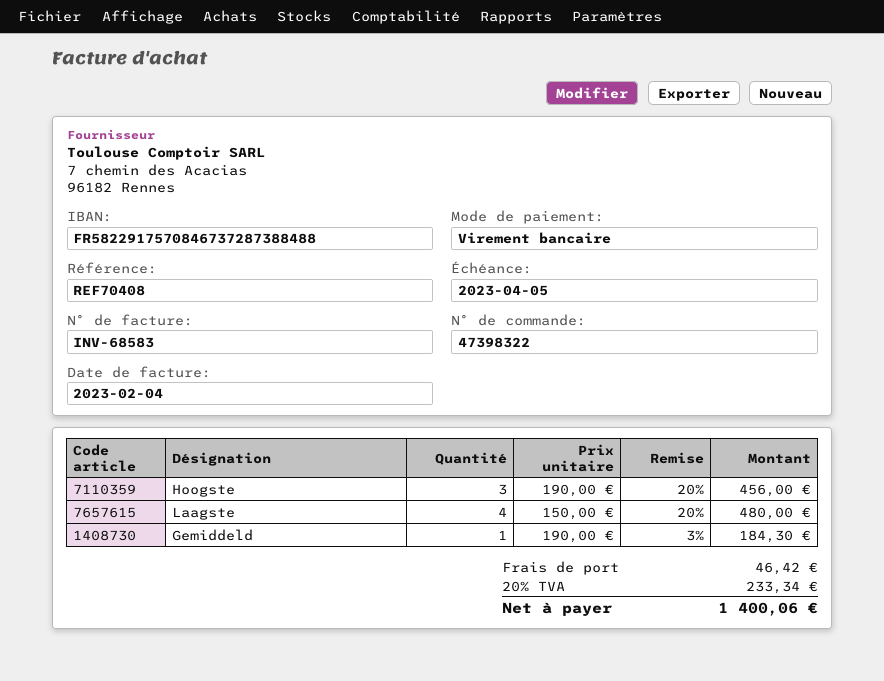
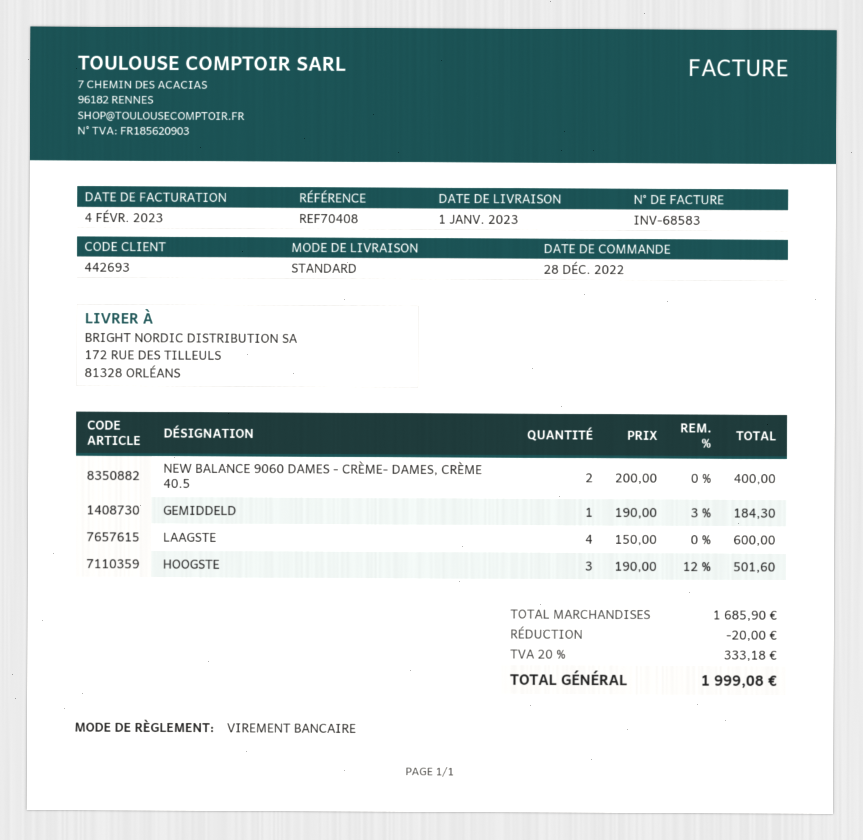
Hoogste: 3 x 190.00 - 20% = 456.00 -> 3 x 190.00 - 12% = 501.60
Laagste: 4 x 150.00 - 20% = 480.00 -> 4 x 150.00 = 600.00
NEW BALANCE 9060 DAMES - CRÈME- DAMES, CRÈME 40.5: none -> 2 x 200.00 = 400.00
discount: none -> 20.00
shipping: 46.42 -> none
tax: 20% = 233.34 -> 20% = 333.18
total: 1400.06 -> 1999.08

